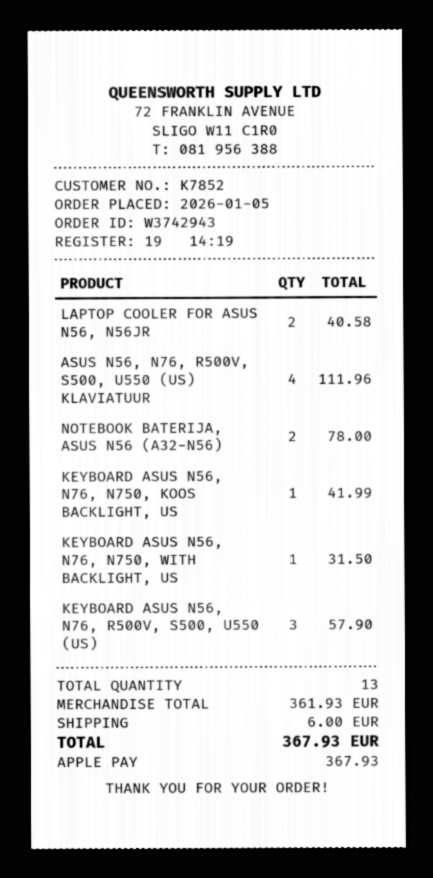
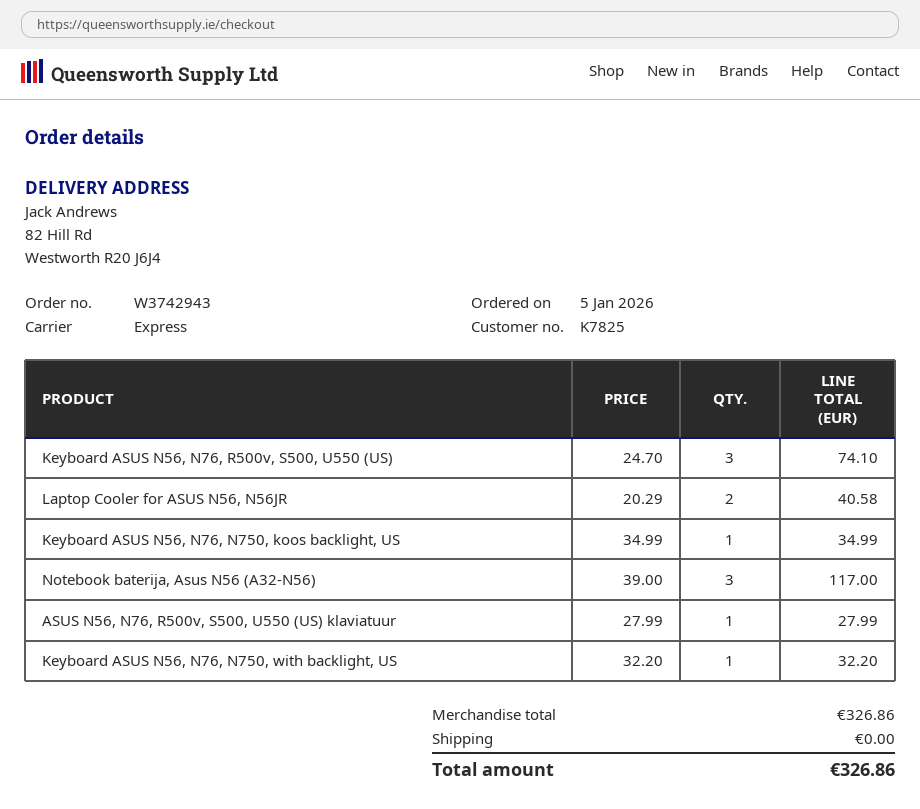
customer number: K7852 -> K7825
ASUS N56, N76, R500V, S500, U550 (US) KLAVIATUUR: 4 for 111.96 -> 1 for 27.99
NOTEBOOK BATERIJA, ASUS N56 (A32-N56): 2 for 78.00 -> 3 for 117.00
KEYBOARD ASUS N56, N76, N750, KOOS BACKLIGHT, US: 1 for 41.99 -> 1 for 34.99
KEYBOARD ASUS N56, N76, N750, WITH BACKLIGHT, US: 1 for 31.50 -> 1 for 32.20
KEYBOARD ASUS N56, N76, R500V, S500, U550 (US): 3 for 57.90 -> 3 for 74.10
subtotal: 361.93 -> 326.86
shipping: 6.00 -> 0.00
total: 367.93 -> 326.86

